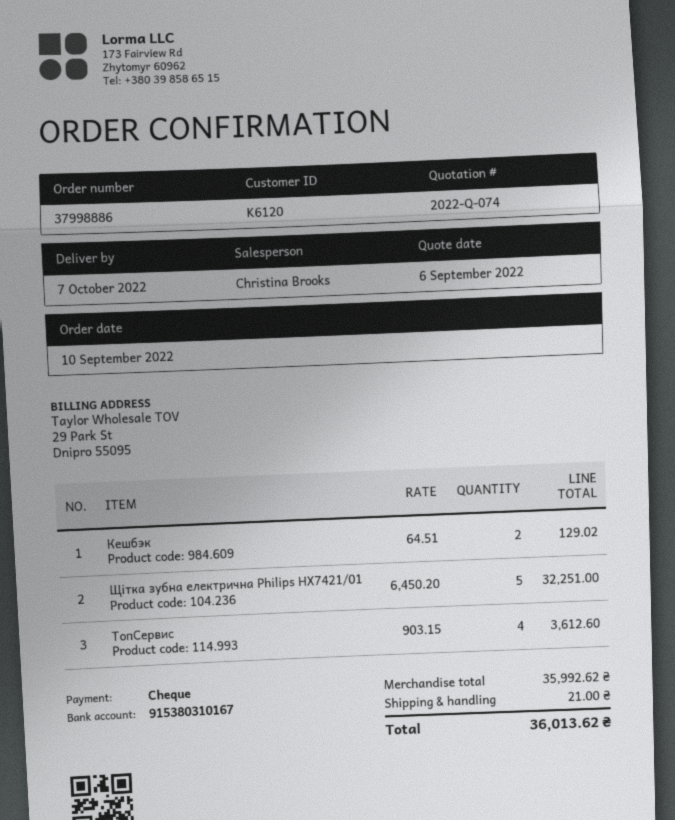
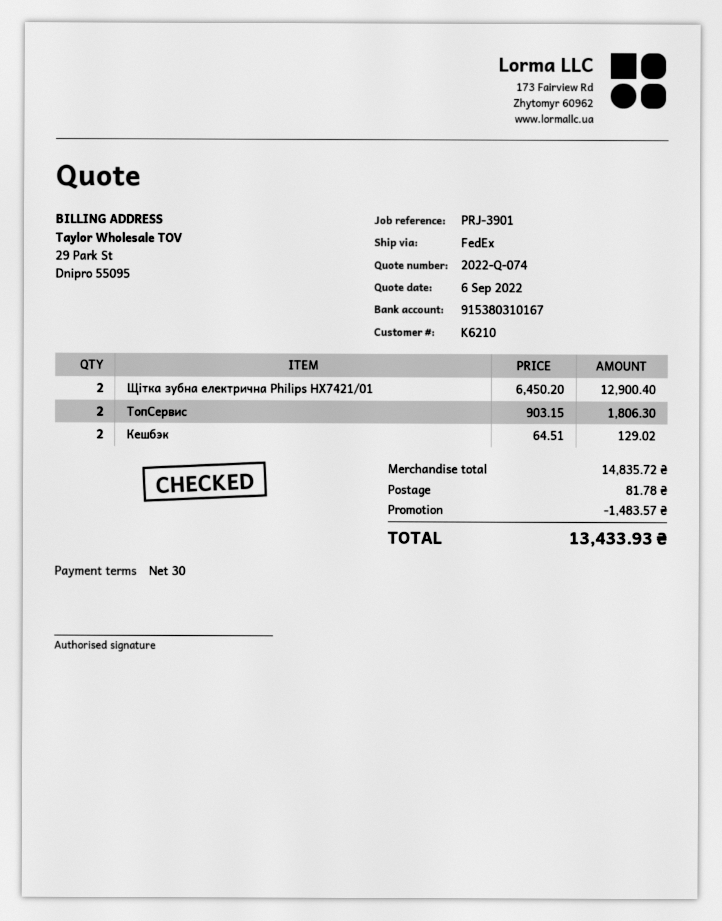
customer number: K6120 -> K6210
Щітка зубна електрична Philips HX7421/01: 5 x 6450.20 = 32251.00 -> 2 x 6450.20 = 12900.40
ТопСервис: 4 x 903.15 = 3612.60 -> 2 x 903.15 = 1806.30
subtotal: 35992.62 -> 14835.72
discount: none -> 1483.57
shipping: 21.00 -> 81.78
total: 36013.62 -> 13433.93

